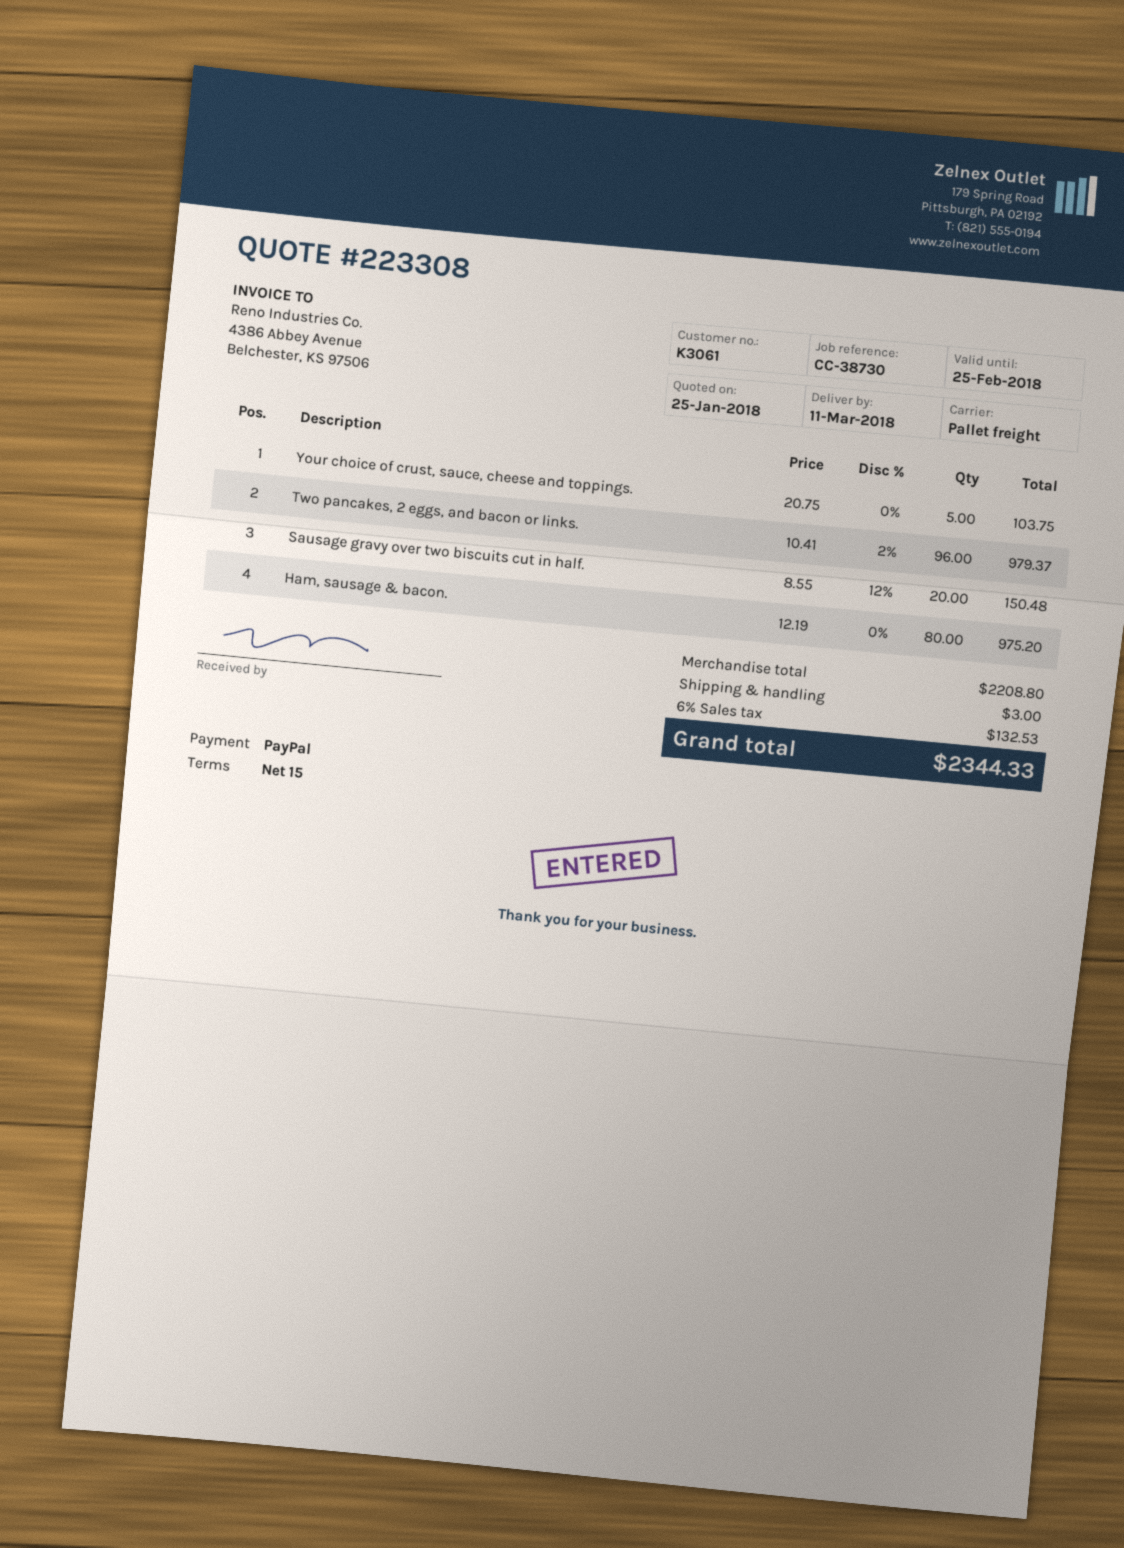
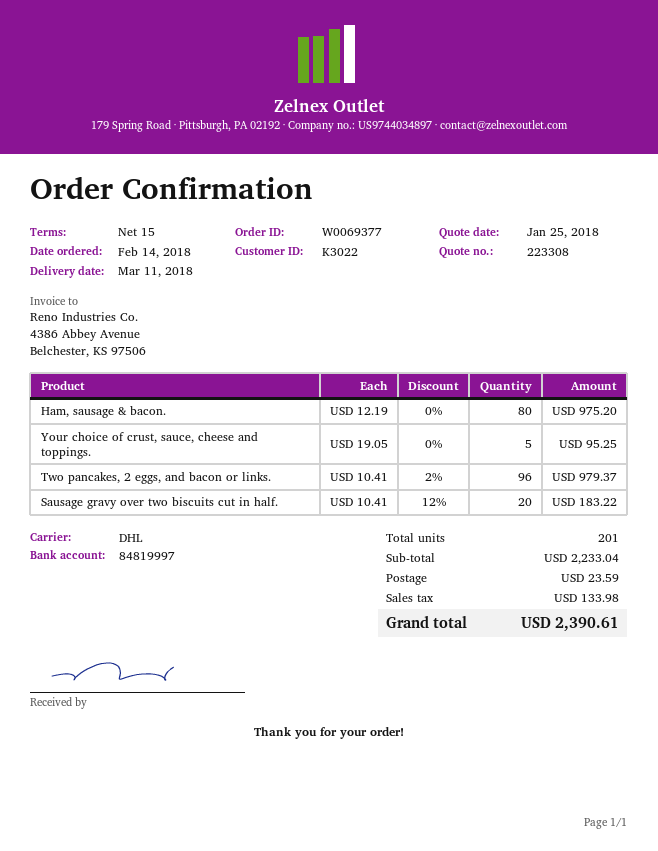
customer number: K3061 -> K3022
shipping method: pallet freight -> DHL
Your choice of crust, sauce, cheese and toppings.: 5 x 20.75 = 103.75 -> 5 x 19.05 = 95.25
Sausage gravy over two biscuits cut in half.: 20 x 8.55 - 12% = 150.48 -> 20 x 10.41 - 12% = 183.22
subtotal: 2208.80 -> 2233.04
shipping: 3.00 -> 23.59
tax: 132.53 -> 133.98
total: 2344.33 -> 2390.61

